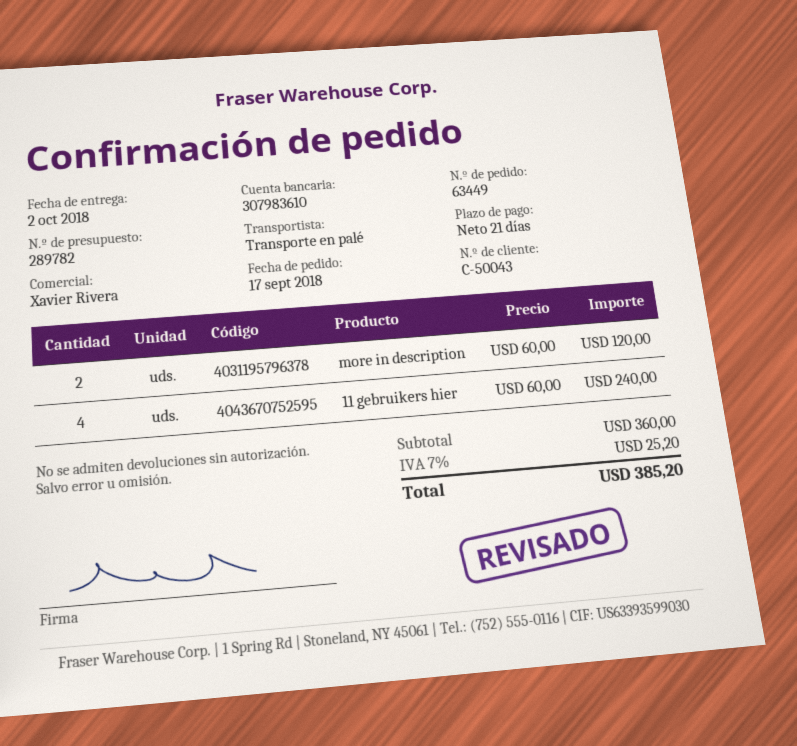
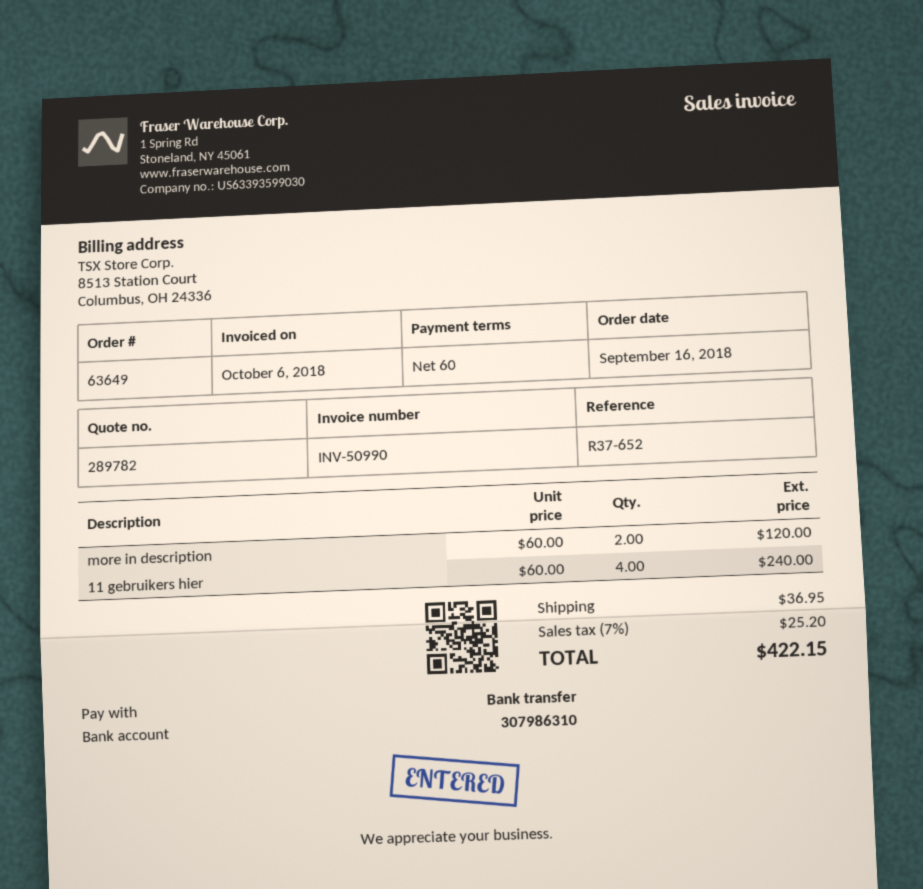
order number: 63449 -> 63649
order date: 2018-09-17 -> 2018-09-16
payment terms: 21 days -> 60 days
bank account: 307983610 -> 307986310
shipping: none -> 36.95
total: 385.20 -> 422.15

